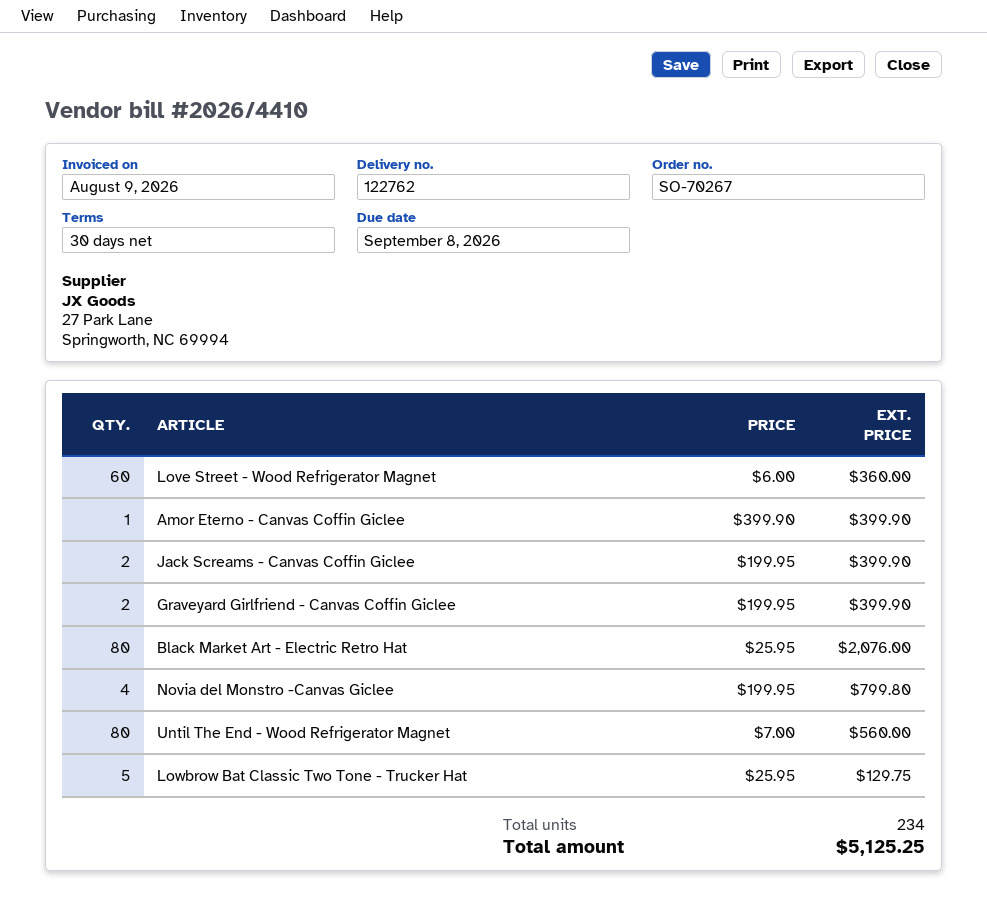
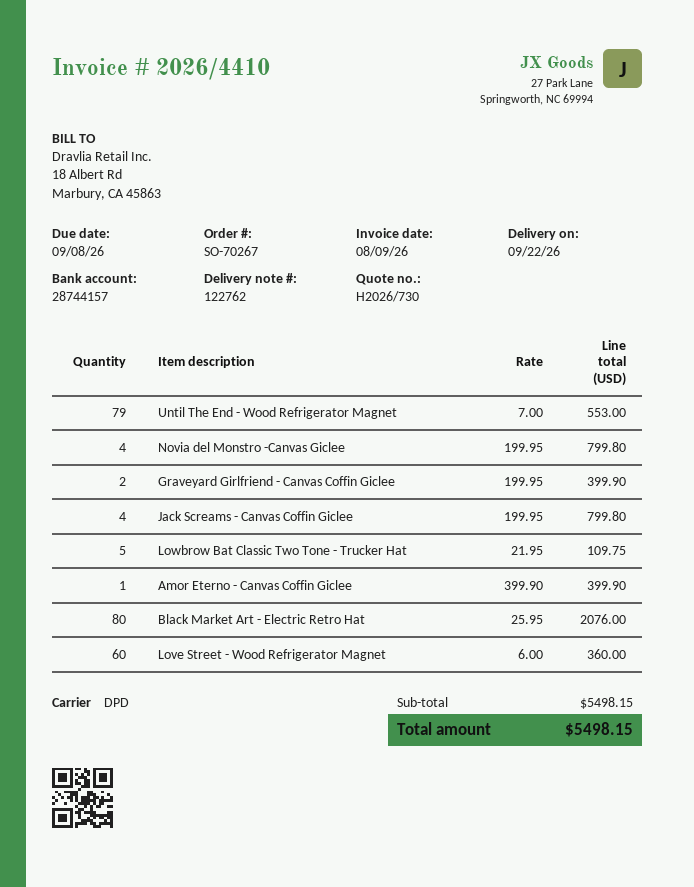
Jack Screams - Canvas Coffin Giclee: 2 x 199.95 = 399.90 -> 4 x 199.95 = 799.80
Until The End - Wood Refrigerator Magnet: 80 x 7.00 = 560.00 -> 79 x 7.00 = 553.00
Lowbrow Bat Classic Two Tone - Trucker Hat: 5 x 25.95 = 129.75 -> 5 x 21.95 = 109.75
total: 5125.25 -> 5498.15

